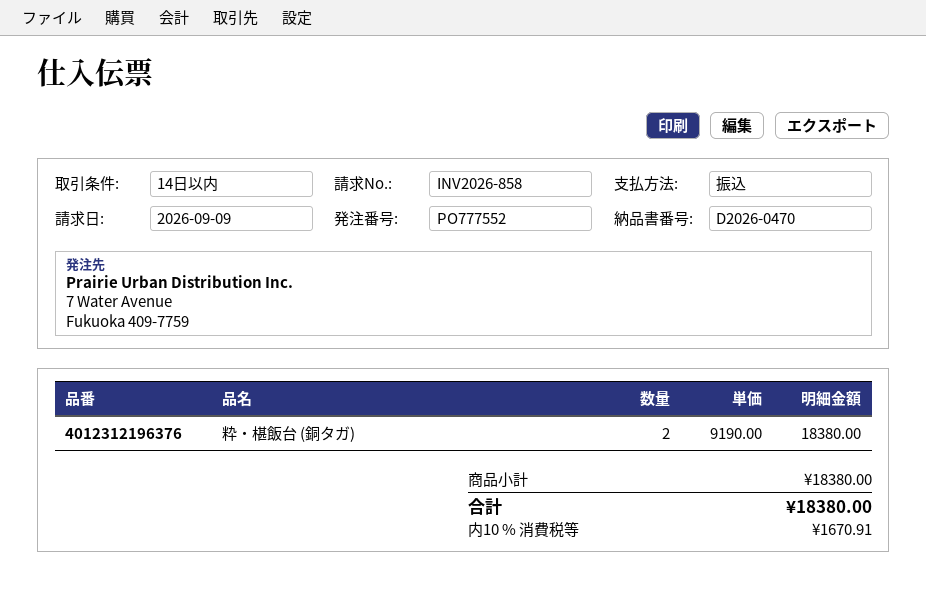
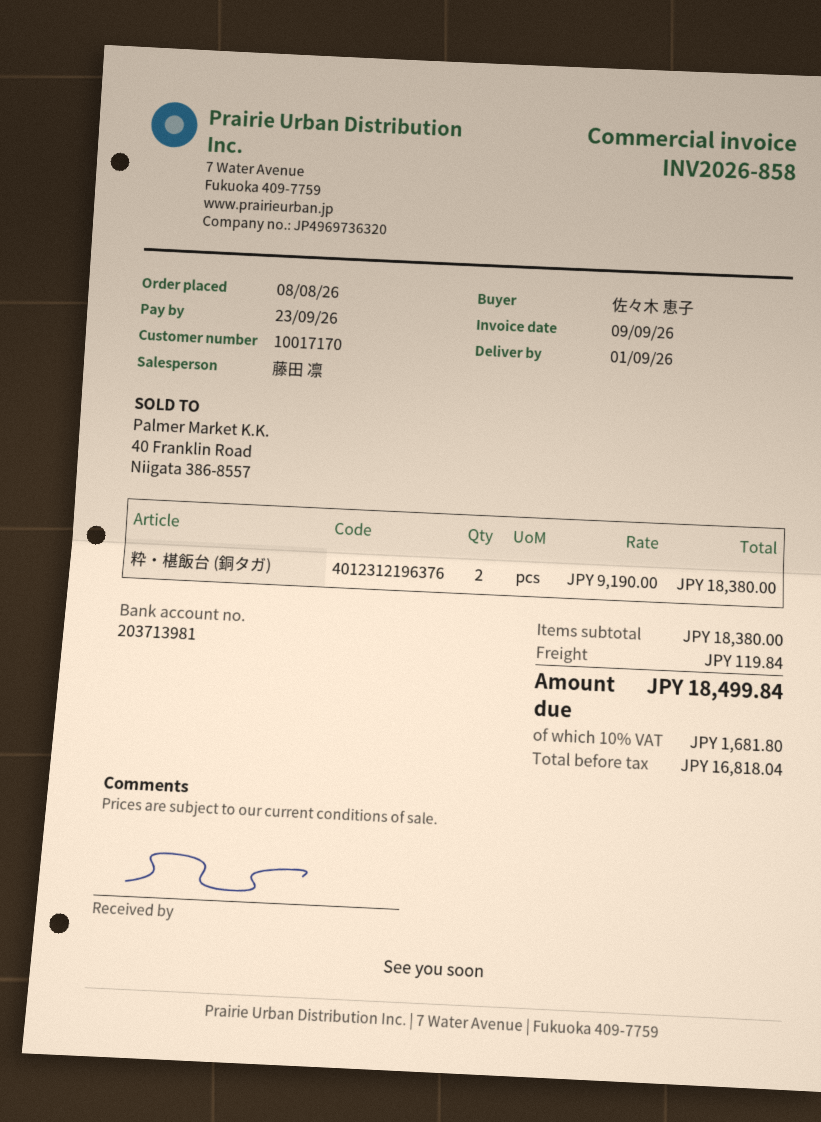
shipping: none -> 119.84
tax: 10% = 1670.91 -> 10% = 1681.80
total: 18380.00 -> 18499.84

